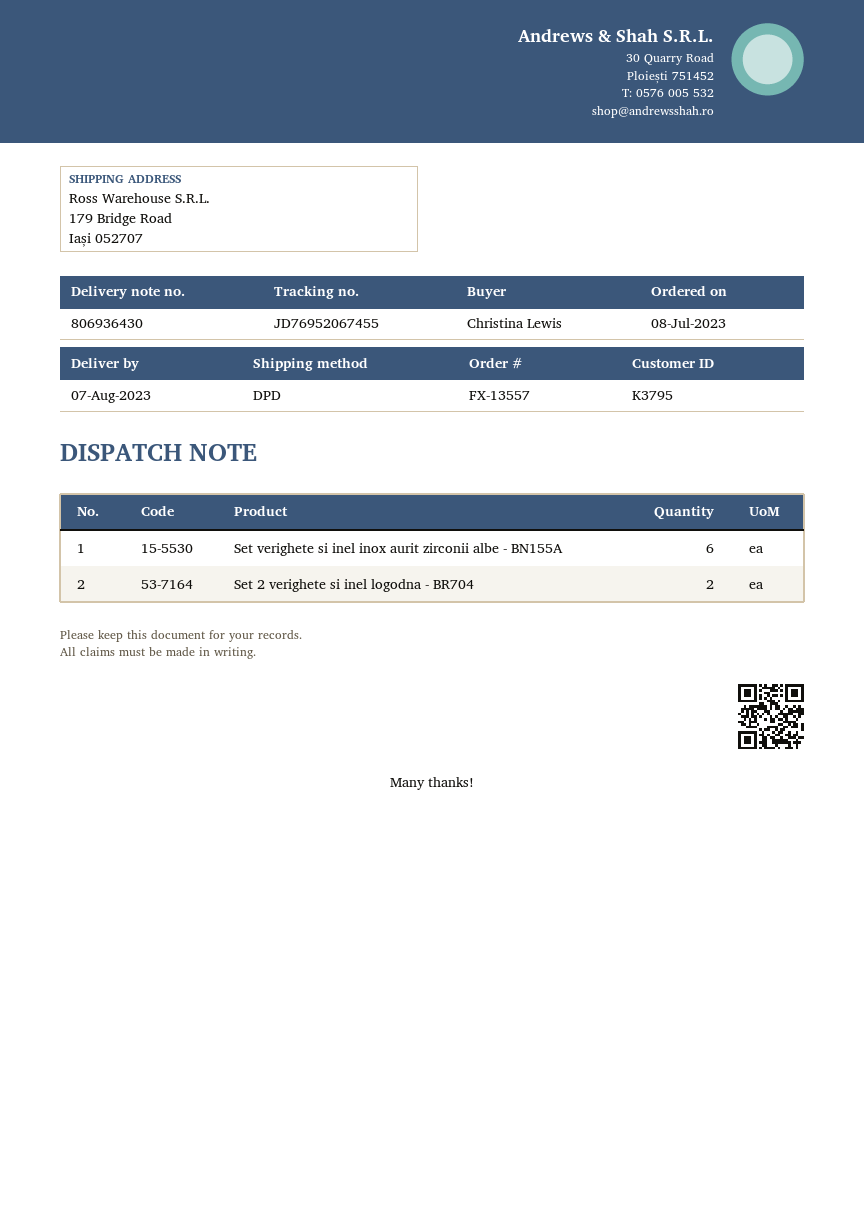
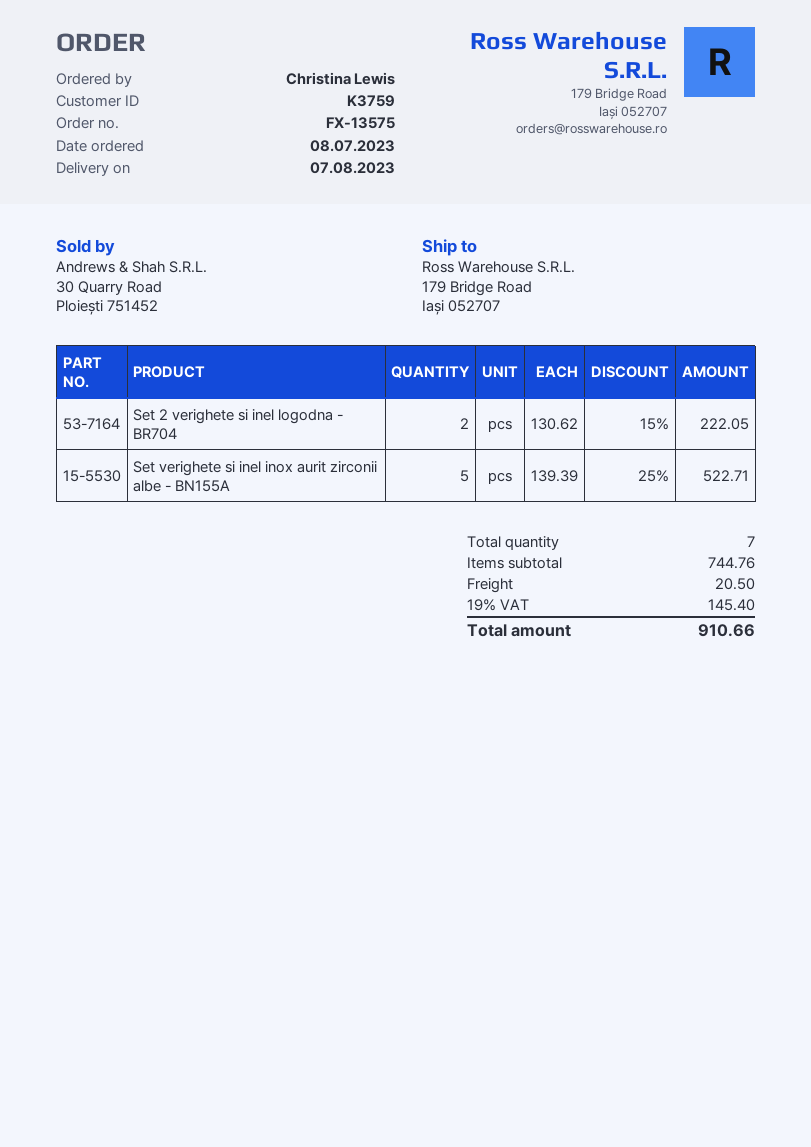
order number: FX-13557 -> FX-13575
customer number: K3795 -> K3759
Set verighete si inel inox aurit zirconii albe - BN155A: 6 -> 5

